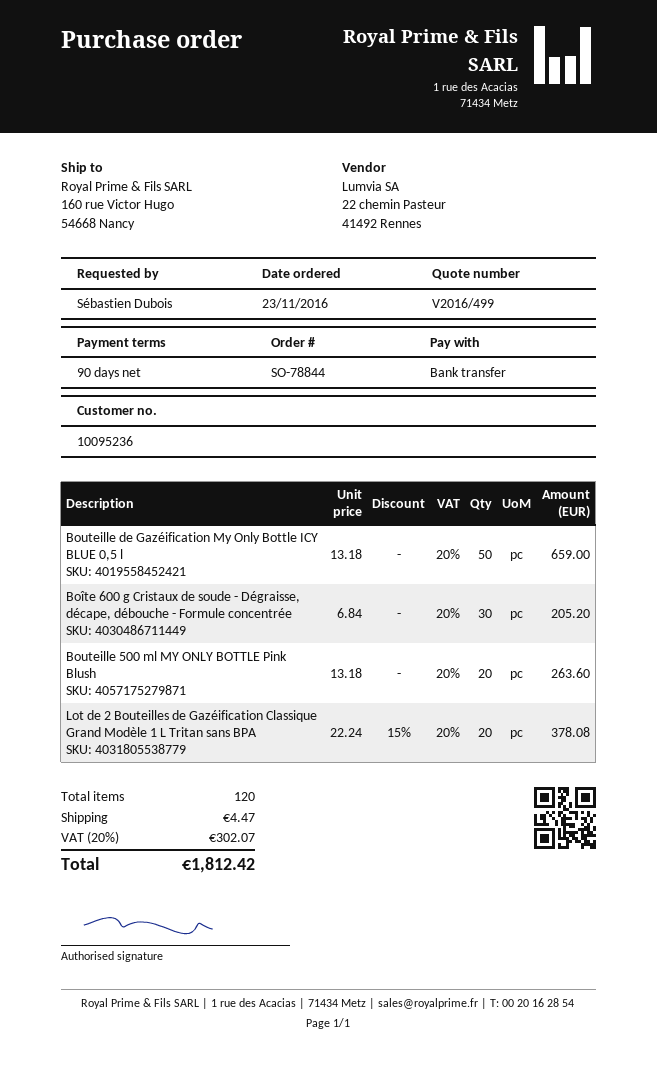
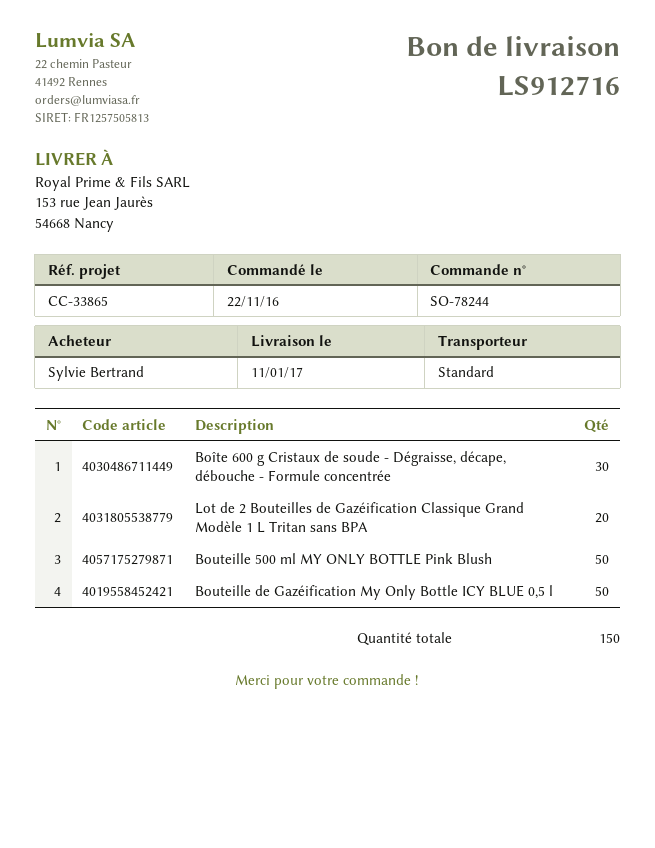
order number: SO-78844 -> SO-78244
order date: 2016-11-23 -> 2016-11-22
ordered by: Sébastien Dubois -> Sylvie Bertrand
ship to: 160 rue Victor Hugo, 54668 Nancy -> 153 rue Jean Jaurès, 54668 Nancy
Bouteille 500 ml MY ONLY BOTTLE Pink Blush: 20 -> 50
total quantity: 120 -> 150

